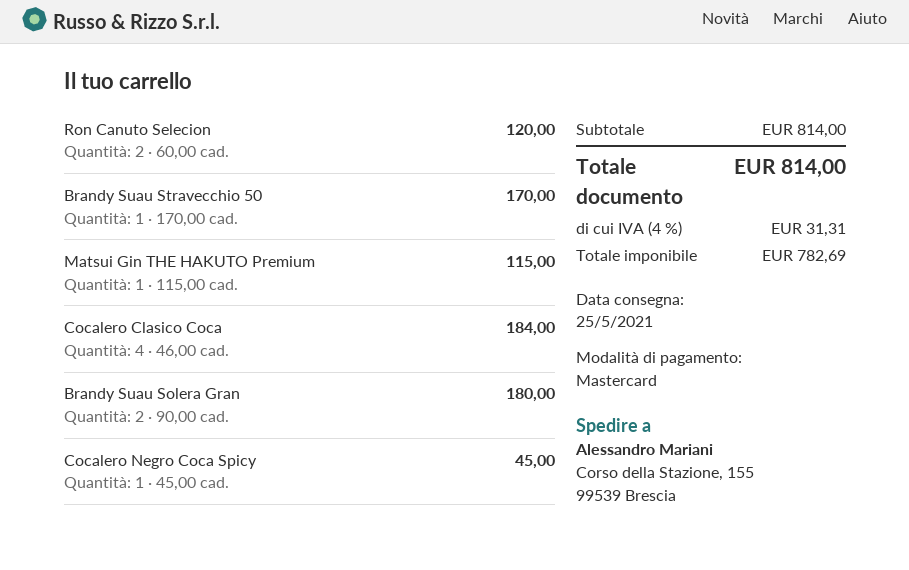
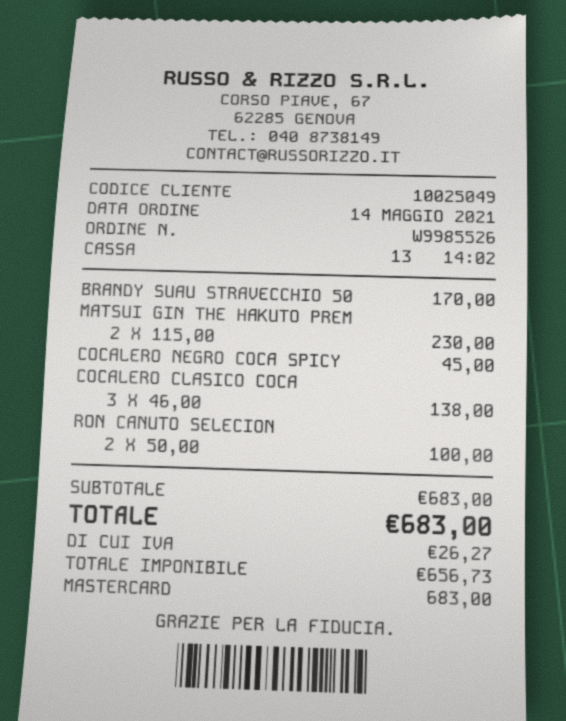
Ron Canuto Selecion: 2 x 60.00 = 120.00 -> 2 x 50.00 = 100.00
Matsui Gin THE HAKUTO Premium: 1 x 115.00 = 115.00 -> 2 x 115.00 = 230.00
Cocalero Clasico Coca: 4 x 46.00 = 184.00 -> 3 x 46.00 = 138.00
Brandy Suau Solera Gran: 2 x 90.00 = 180.00 -> none
subtotal: 814.00 -> 683.00
net: 782.69 -> 656.73
tax: 31.31 -> 26.27
total: 814.00 -> 683.00

